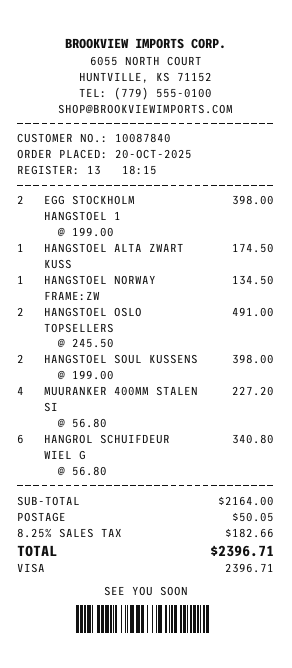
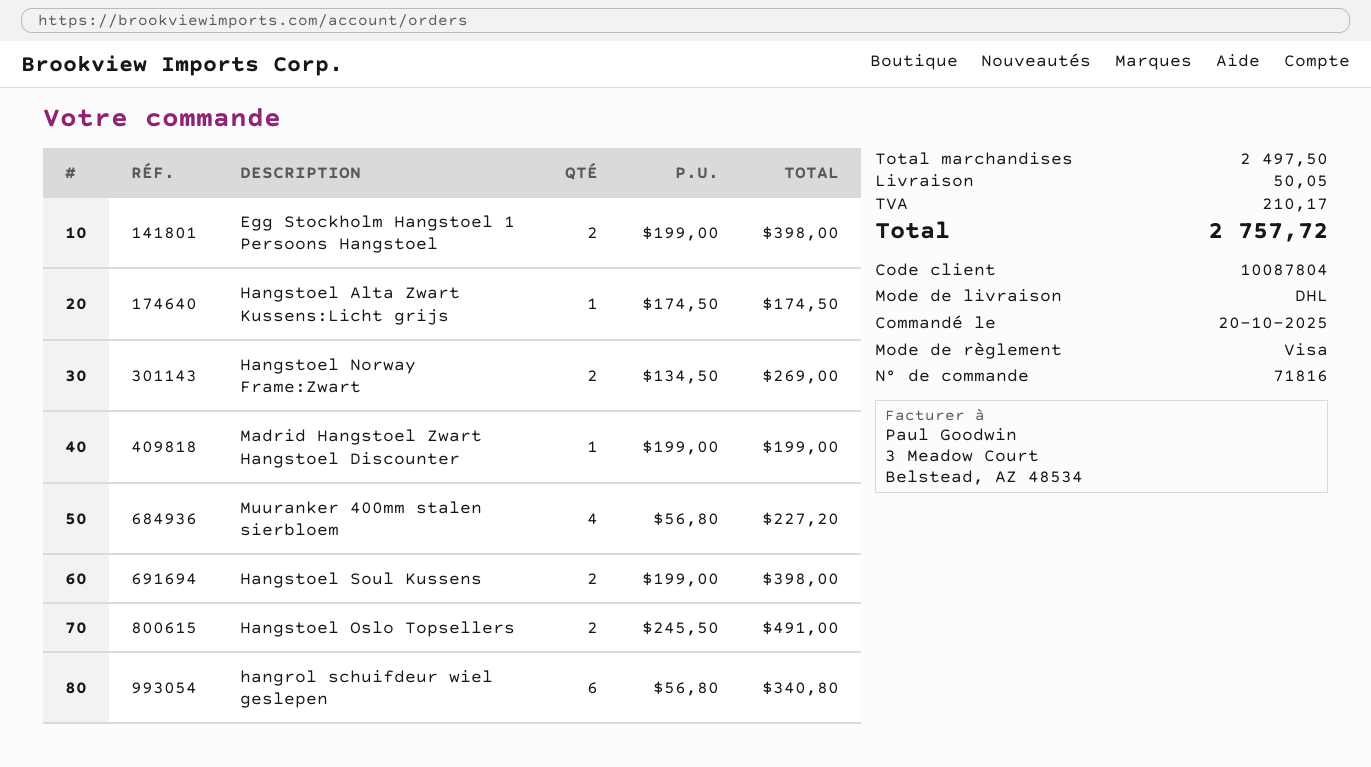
customer number: 10087840 -> 10087804
HANGSTOEL NORWAY FRAME:ZW: 1 x 134.50 = 134.50 -> 2 x 134.50 = 269.00
Madrid Hangstoel Zwart Hangstoel Discounter: none -> 1 x 199.00 = 199.00
subtotal: 2164.00 -> 2497.50
tax: 182.66 -> 210.17
total: 2396.71 -> 2757.72

